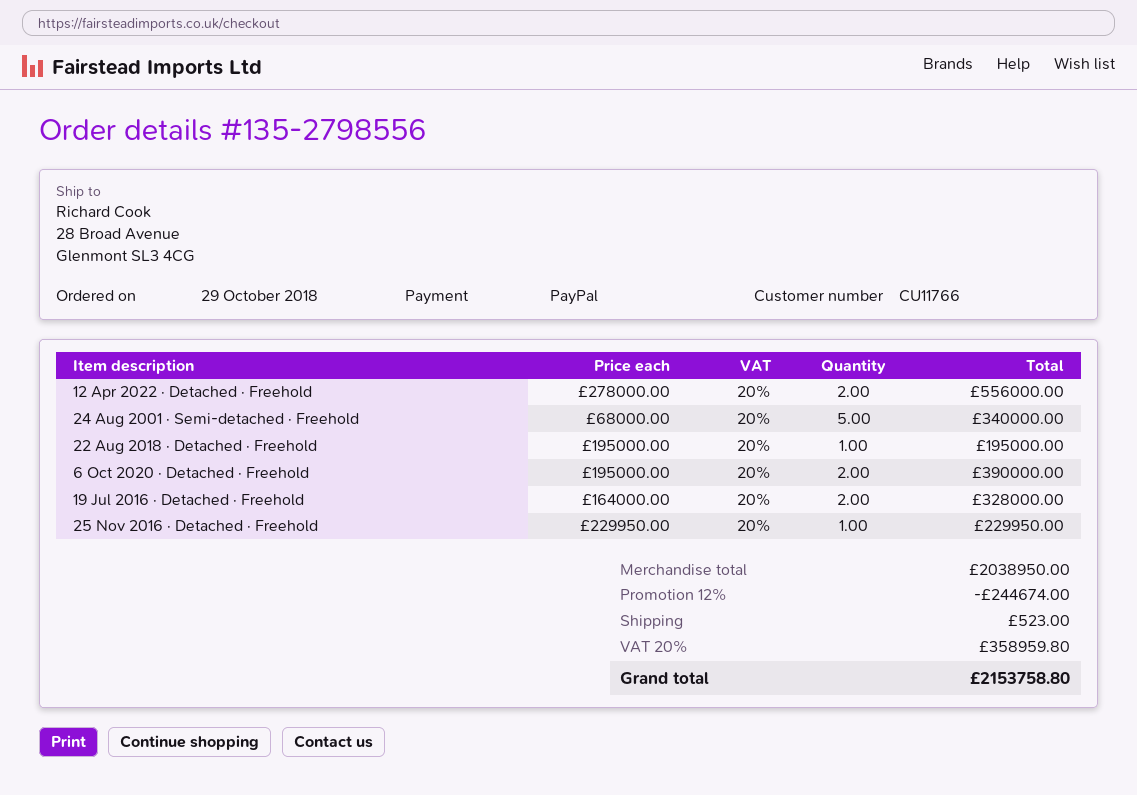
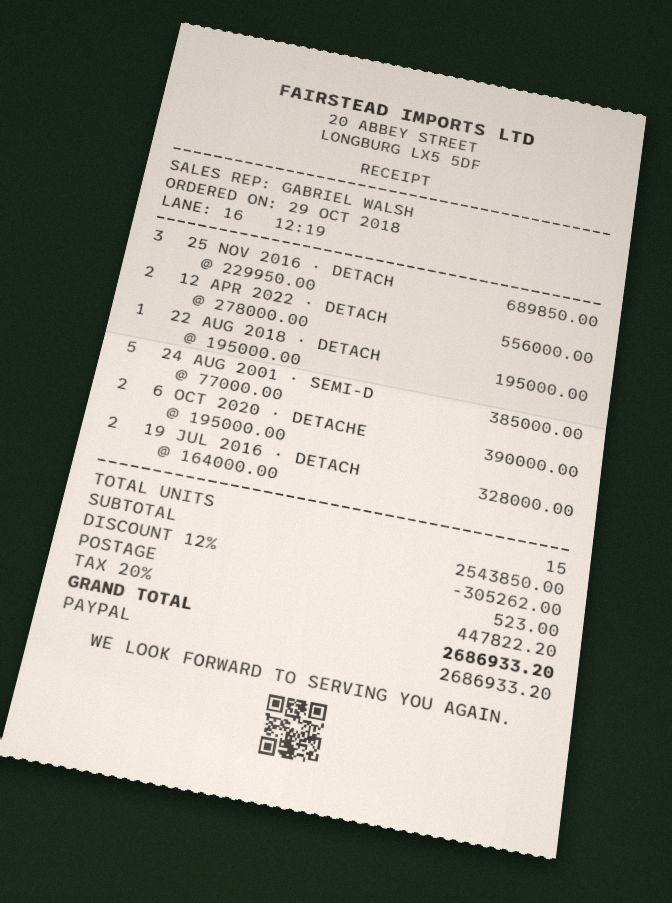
24 Aug 2001 · Semi-detached · Freehold: 5 x 68000.00 = 340000.00 -> 5 x 77000.00 = 385000.00
25 Nov 2016 · Detached · Freehold: 1 x 229950.00 = 229950.00 -> 3 x 229950.00 = 689850.00
subtotal: 2038950.00 -> 2543850.00
discount: 12% = 244674.00 -> 12% = 305262.00
tax: 20% = 358959.80 -> 20% = 447822.20
total: 2153758.80 -> 2686933.20

